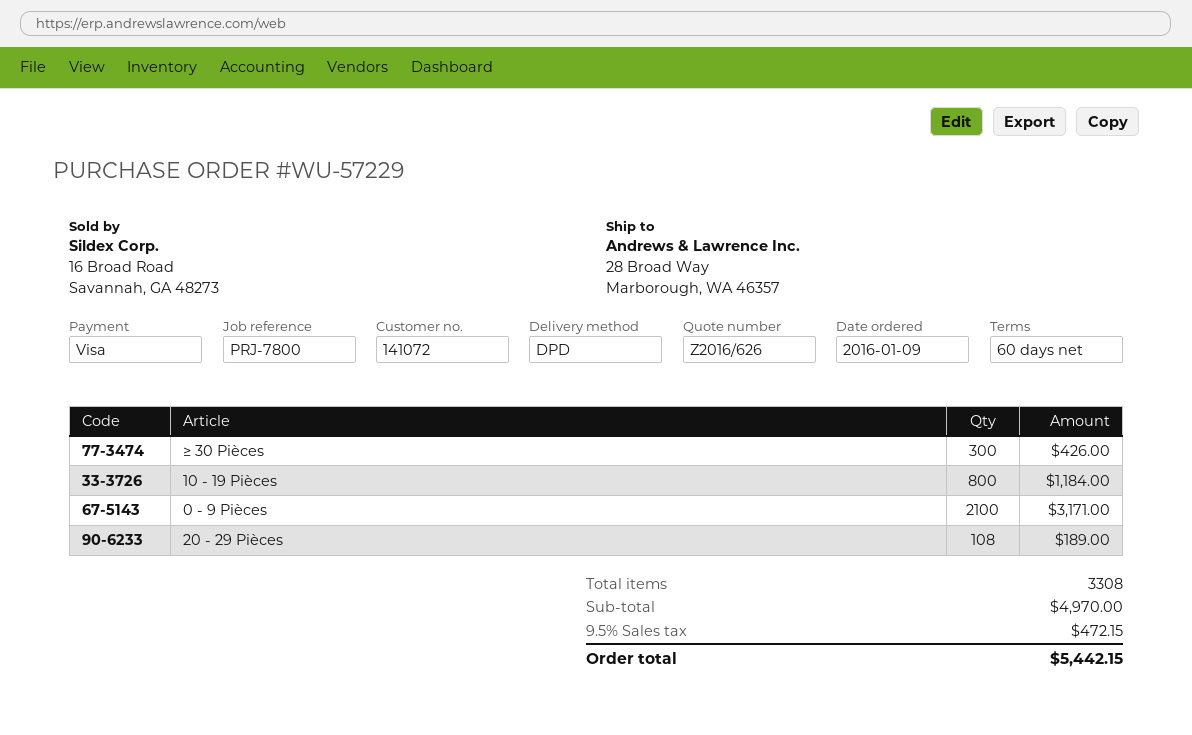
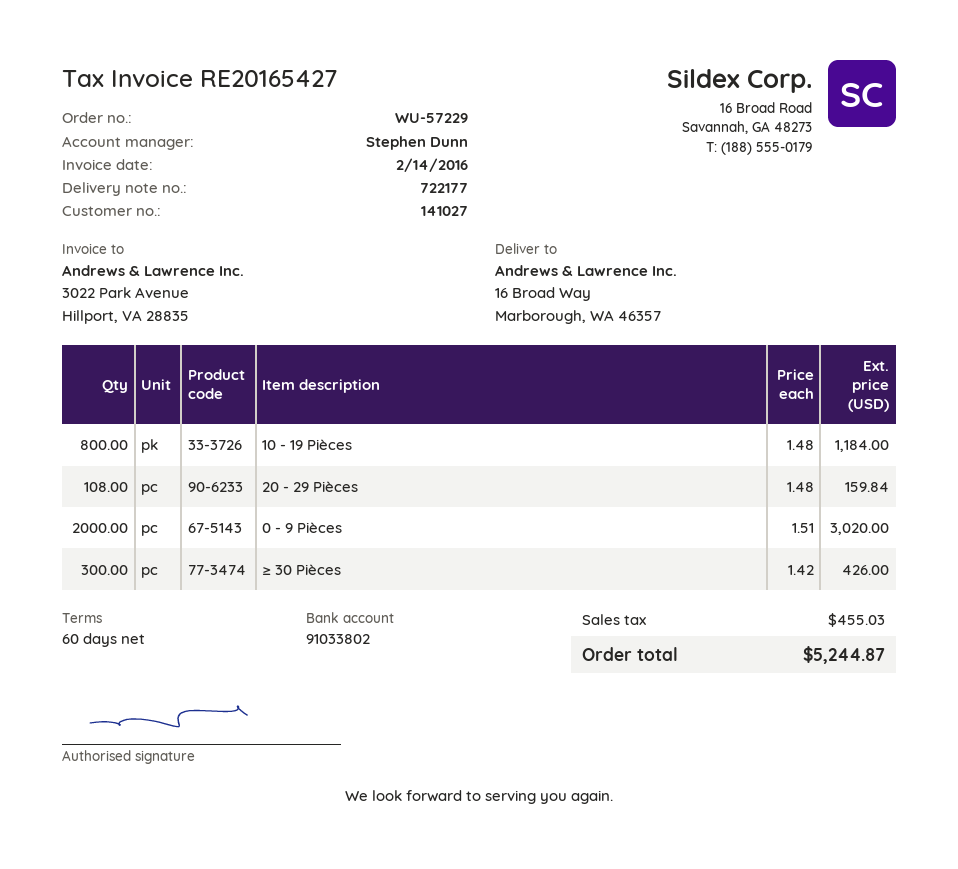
customer number: 141072 -> 141027
ship to: 28 Broad Way, Marborough, WA 46357 -> 16 Broad Way, Marborough, WA 46357
0 - 9 Pièces: 2100 for 3171.00 -> 2000 for 3020.00
20 - 29 Pièces: 108 for 189.00 -> 108 for 159.84
tax: 472.15 -> 455.03
total: 5442.15 -> 5244.87

